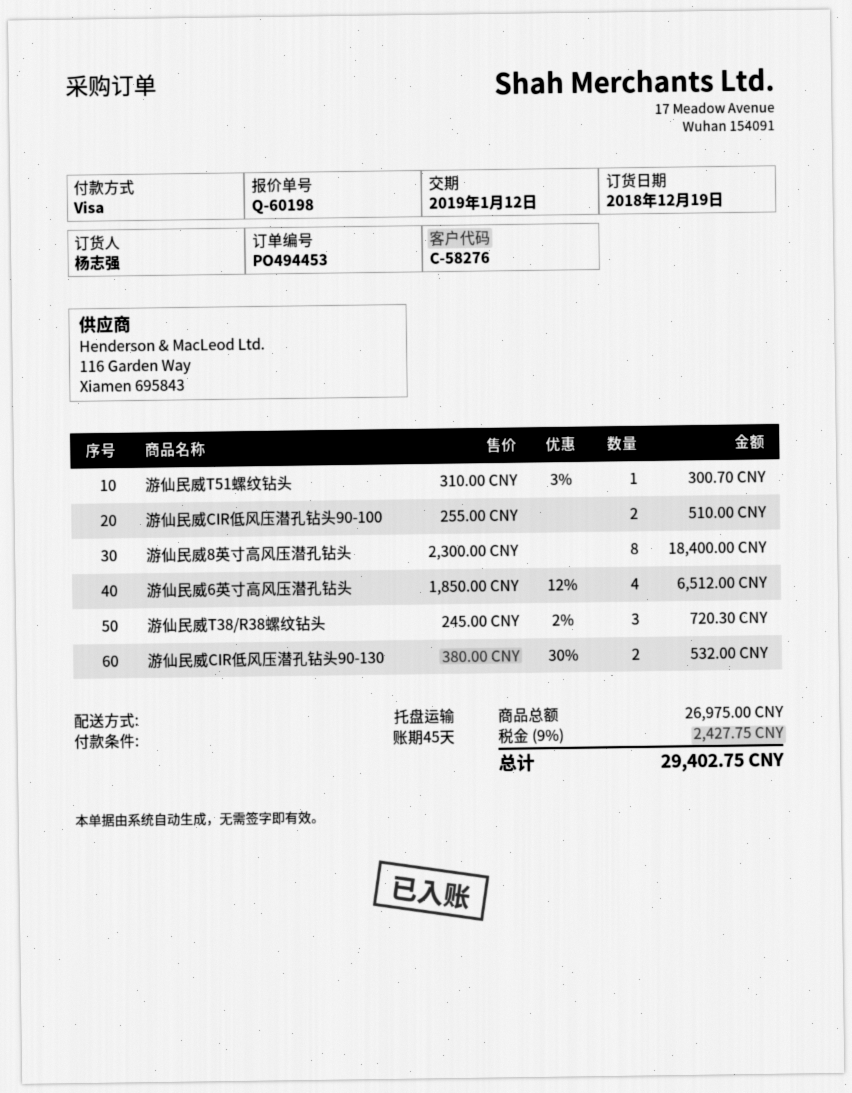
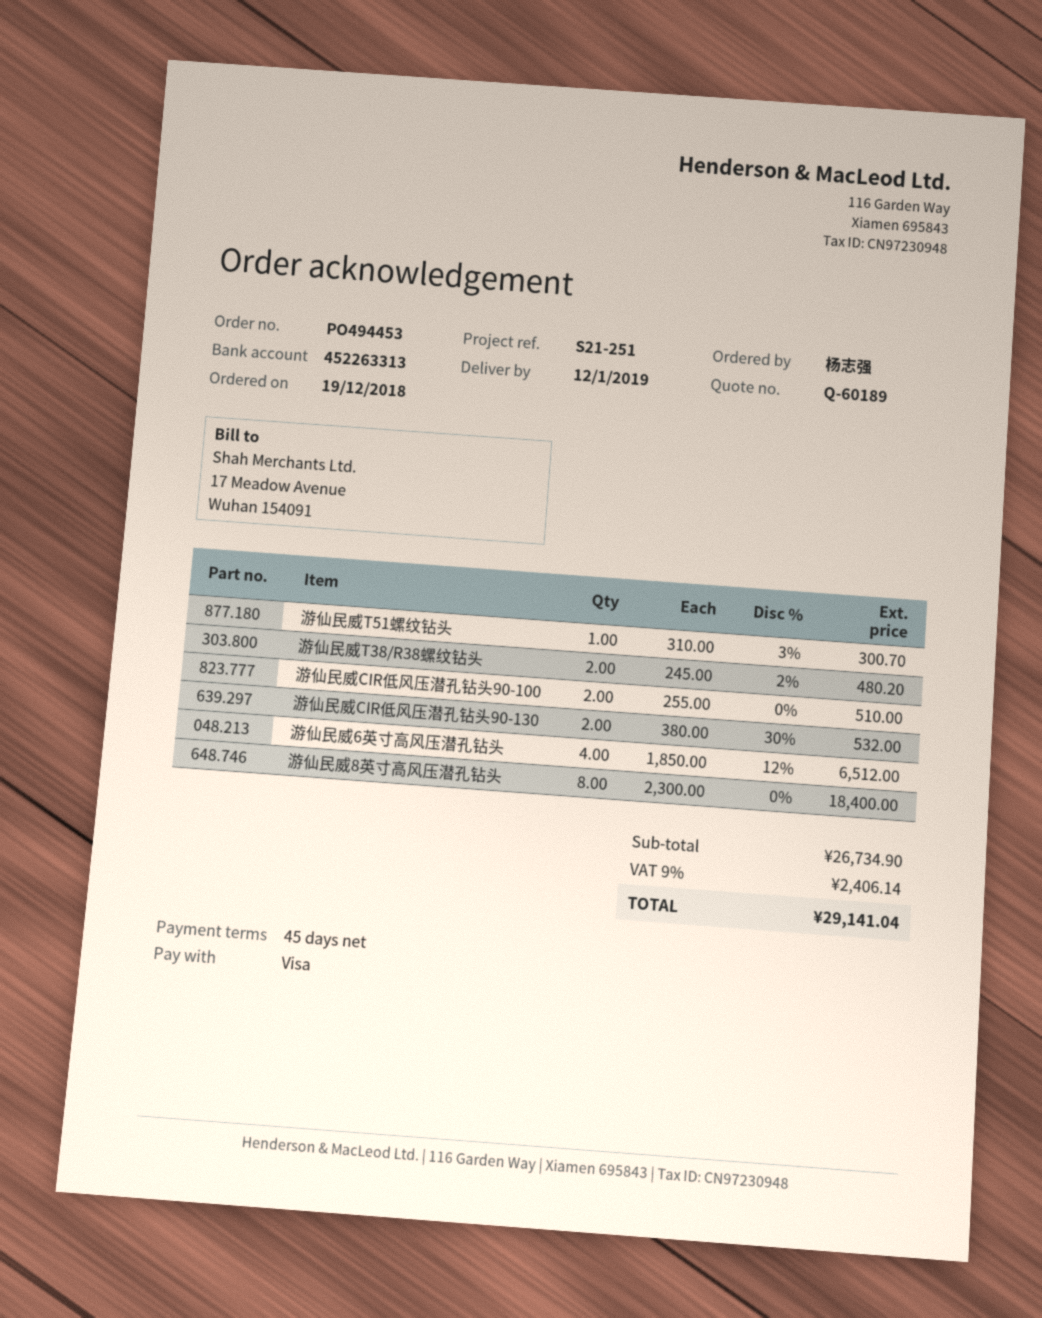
quote number: Q-60198 -> Q-60189
游仙民威T38/R38螺纹钻头: 3 x 245.00 - 2% = 720.30 -> 2 x 245.00 - 2% = 480.20
subtotal: 26975.00 -> 26734.90
tax: 9% = 2427.75 -> 9% = 2406.14
total: 29402.75 -> 29141.04

